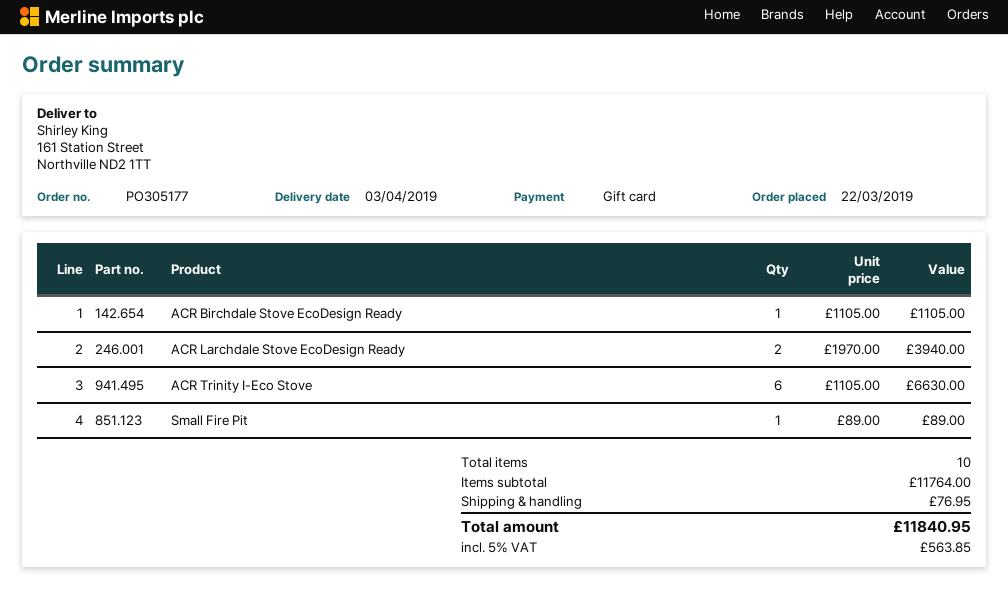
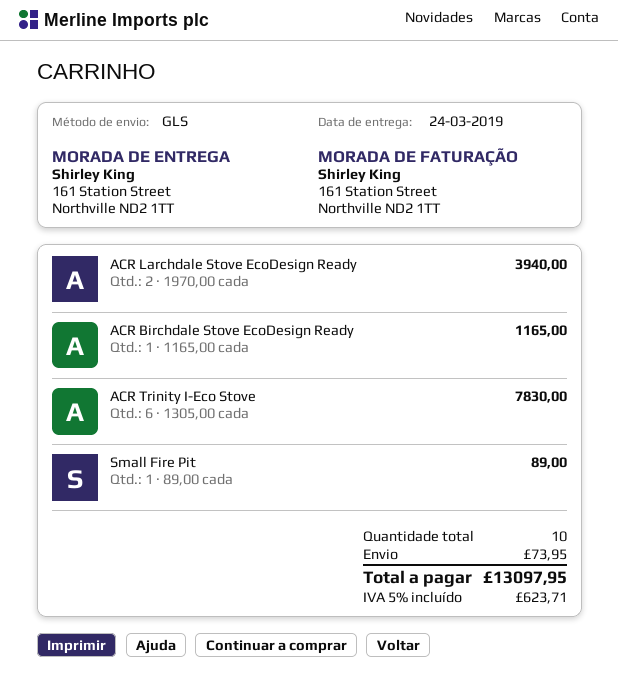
delivery date: 2019-04-03 -> 2019-03-24
ACR Birchdale Stove EcoDesign Ready: 1 x 1105.00 = 1105.00 -> 1 x 1165.00 = 1165.00
ACR Trinity I-Eco Stove: 6 x 1105.00 = 6630.00 -> 6 x 1305.00 = 7830.00
shipping: 76.95 -> 73.95
tax: 5% = 563.85 -> 5% = 623.71
total: 11840.95 -> 13097.95

